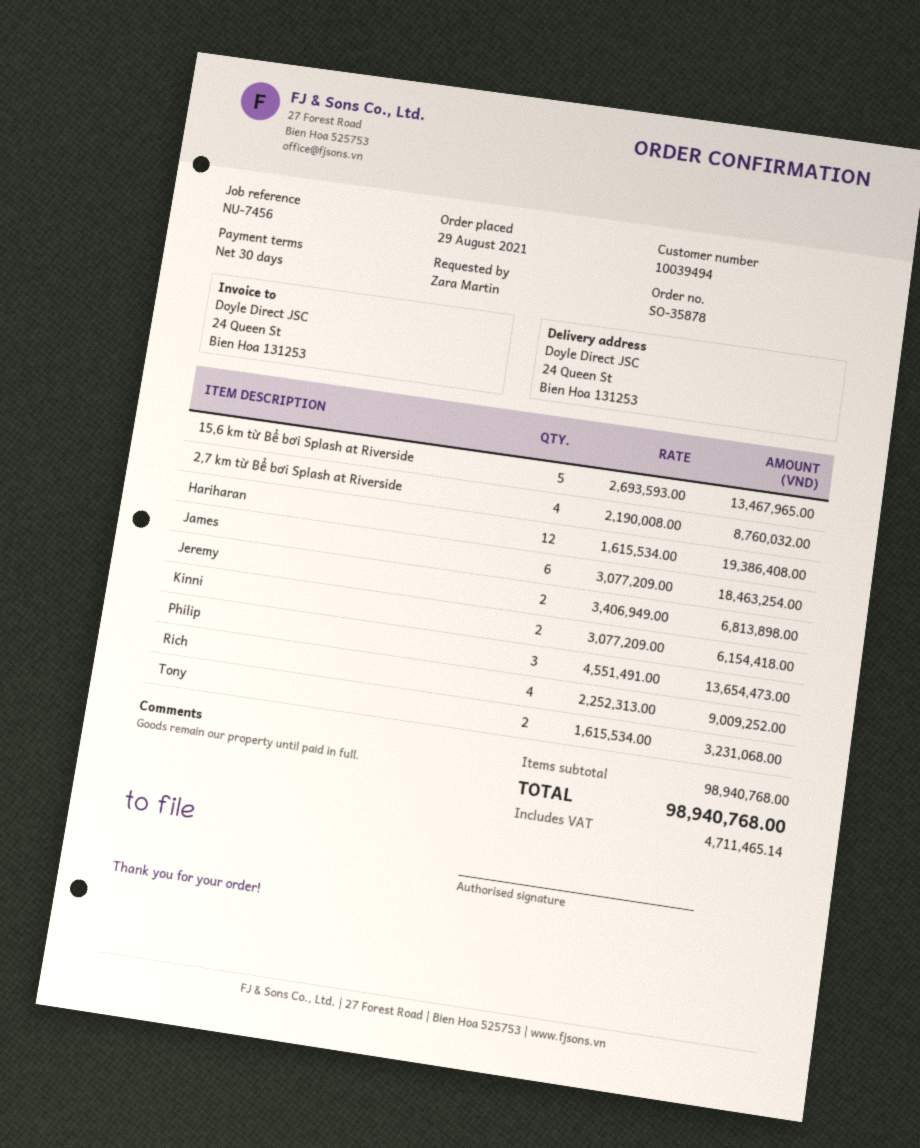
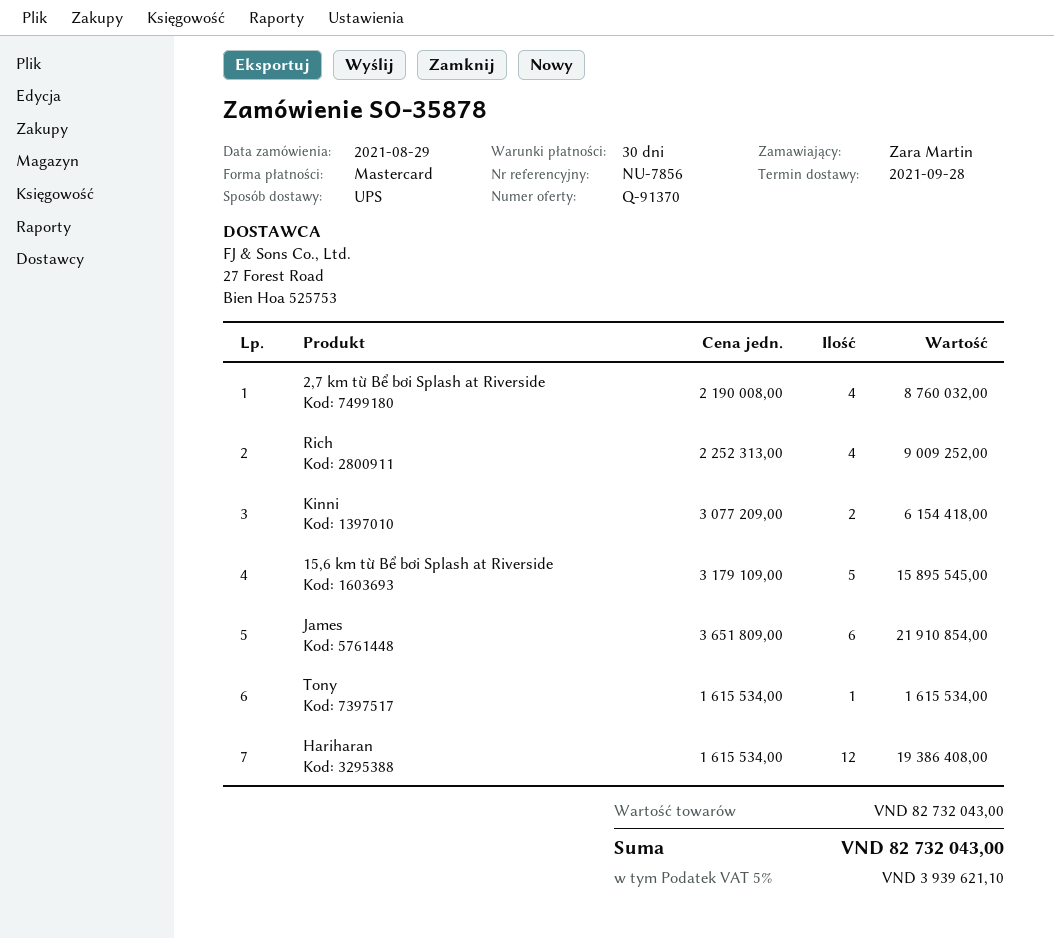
reference: NU-7456 -> NU-7856
15,6 km từ Bể bơi Splash at Riverside: 5 x 2693593.00 = 13467965.00 -> 5 x 3179109.00 = 15895545.00
James: 6 x 3077209.00 = 18463254.00 -> 6 x 3651809.00 = 21910854.00
Jeremy: 2 x 3406949.00 = 6813898.00 -> none
Philip: 3 x 4551491.00 = 13654473.00 -> none
Tony: 2 x 1615534.00 = 3231068.00 -> 1 x 1615534.00 = 1615534.00
subtotal: 98940768.00 -> 82732043.00
tax: 4711465.14 -> 3939621.10
total: 98940768.00 -> 82732043.00

